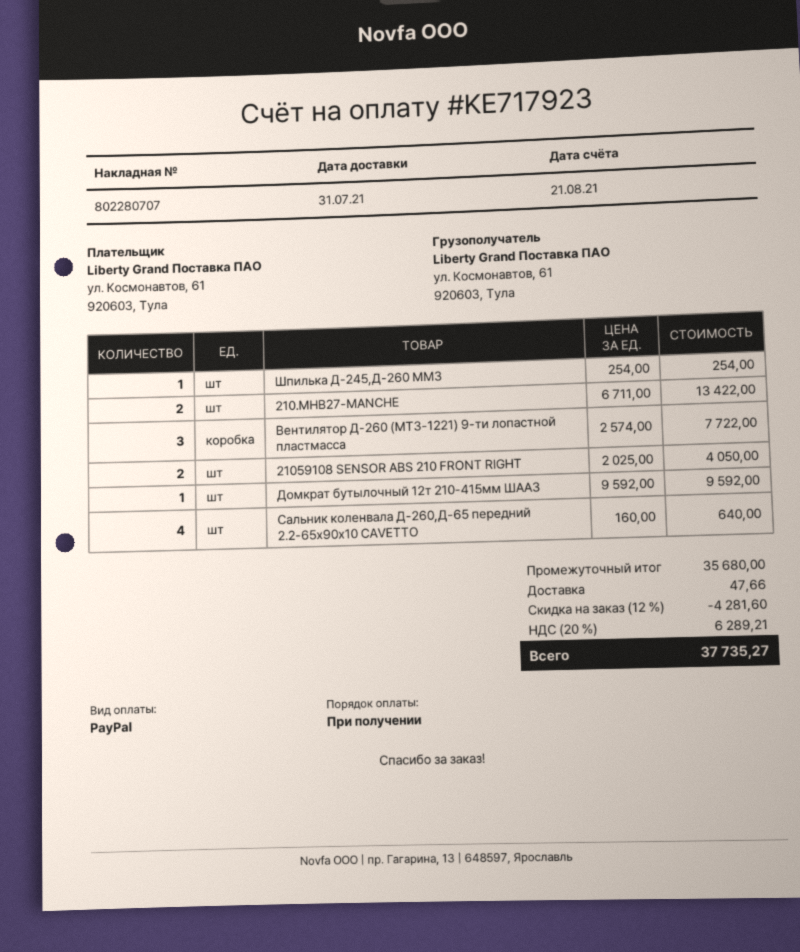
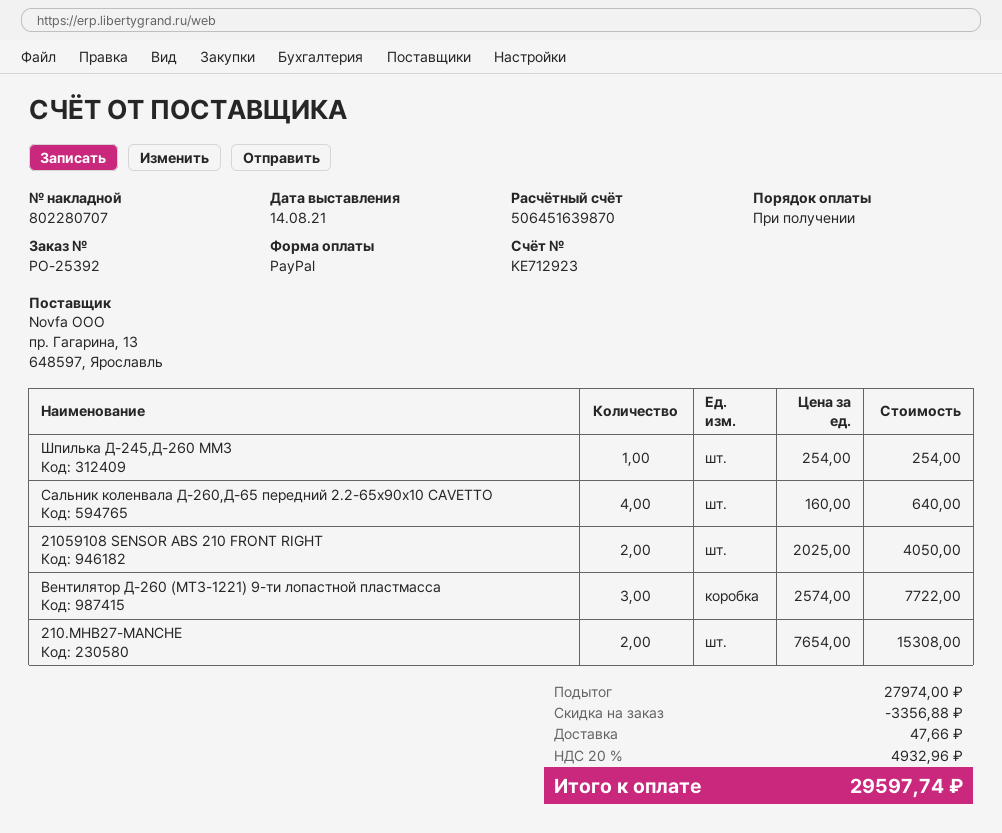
invoice number: KE717923 -> KE712923
invoice date: 2021-08-21 -> 2021-08-14
210.MHB27-MANCHE: 2 x 6711.00 = 13422.00 -> 2 x 7654.00 = 15308.00
Домкрат бутылочный 12т 210-415мм ШААЗ: 1 x 9592.00 = 9592.00 -> none
subtotal: 35680.00 -> 27974.00
discount: 4281.60 -> 3356.88
tax: 20% = 6289.21 -> 20% = 4932.96
total: 37735.27 -> 29597.74

